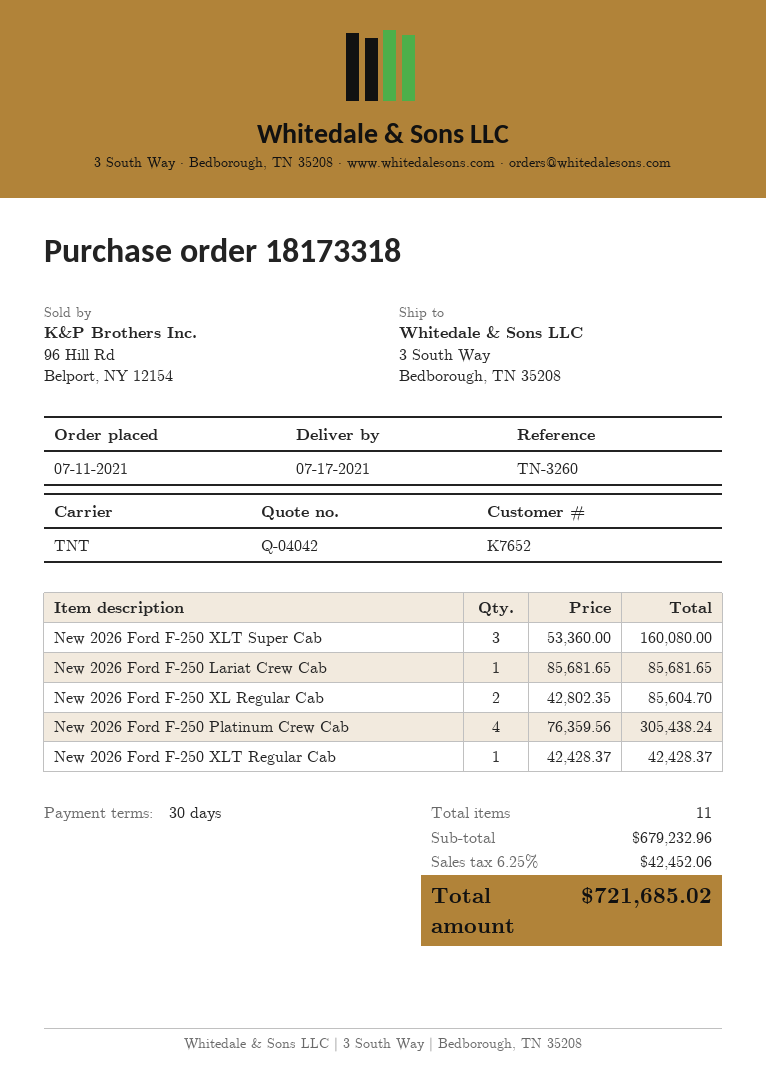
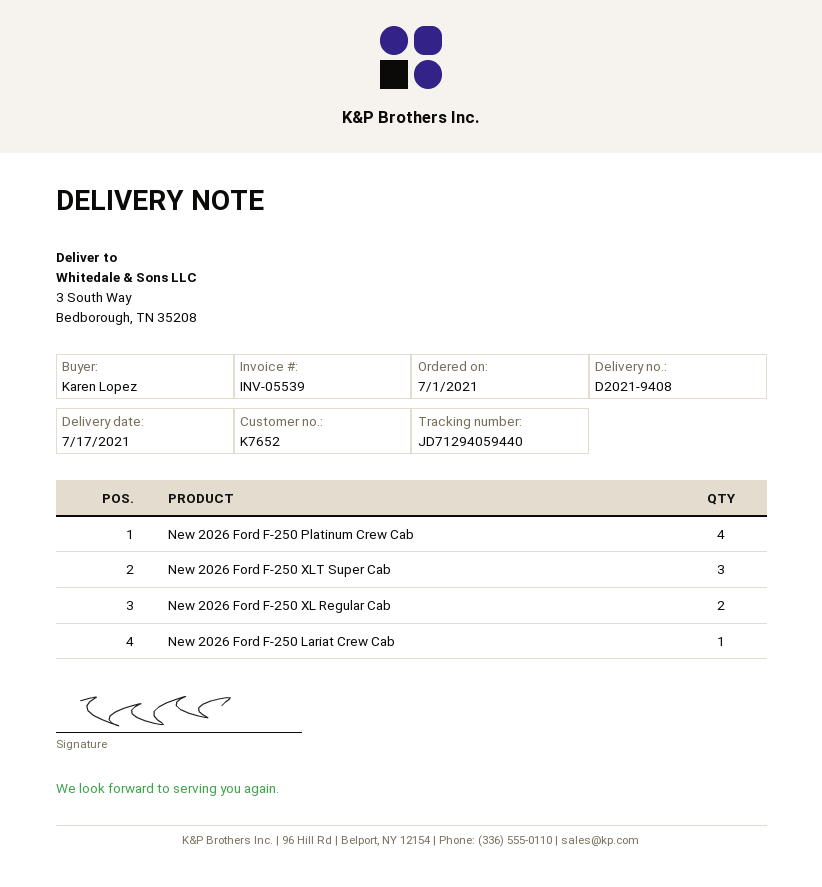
order date: 2021-07-11 -> 2021-07-01
New 2026 Ford F-250 XLT Regular Cab: 1 -> none

